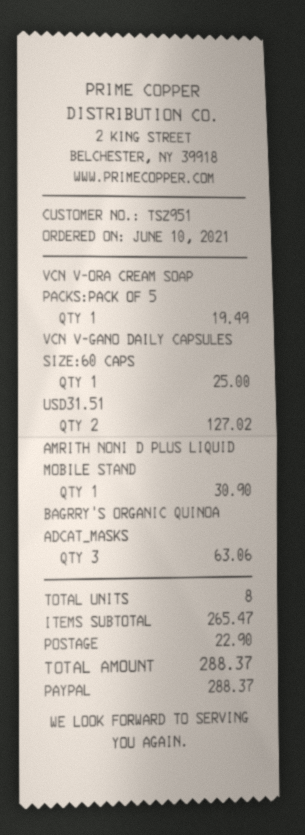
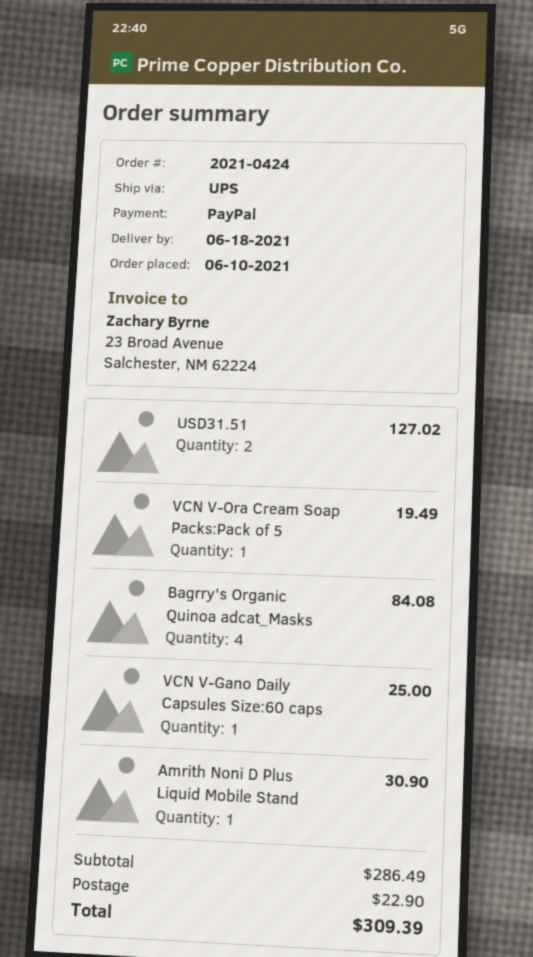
BAGRRY'S ORGANIC QUINOA ADCAT_MASKS: 3 for 63.06 -> 4 for 84.08
subtotal: 265.47 -> 286.49
total: 288.37 -> 309.39

